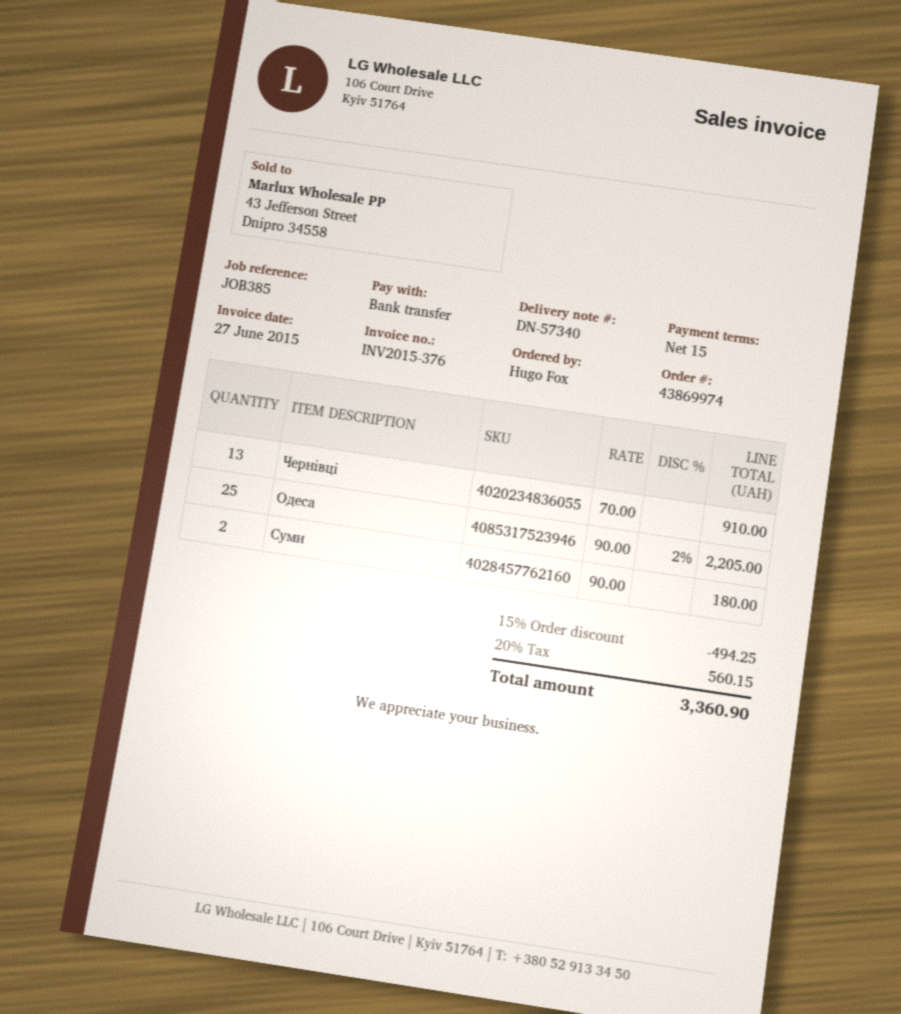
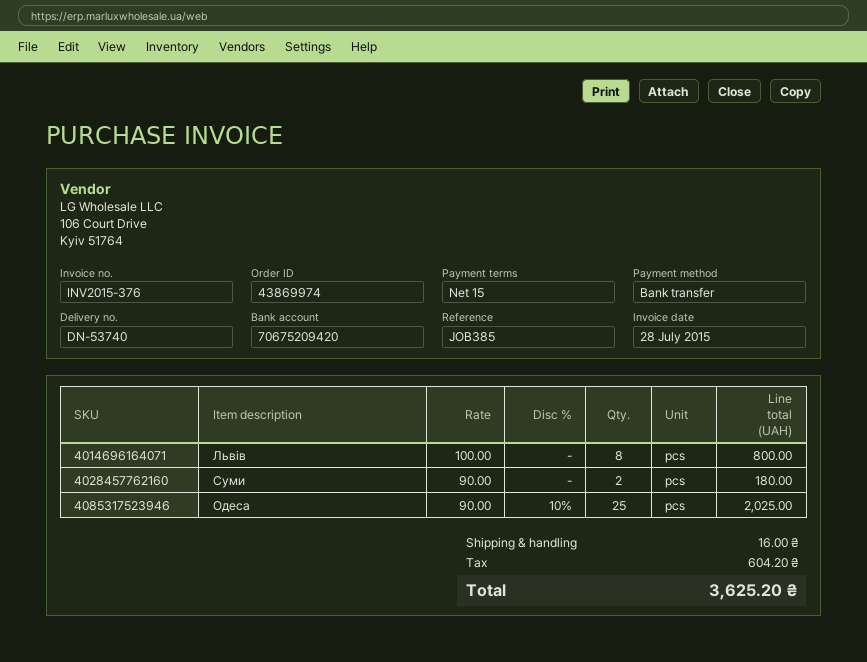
delivery note number: DN-57340 -> DN-53740
invoice date: 2015-06-27 -> 2015-07-28
Чернівці: 13 x 70.00 = 910.00 -> none
Одеса: 25 x 90.00 - 2% = 2205.00 -> 25 x 90.00 - 10% = 2025.00
Львів: none -> 8 x 100.00 = 800.00
discount: 15% = 494.25 -> none
shipping: none -> 16.00
tax: 560.15 -> 604.20
total: 3360.90 -> 3625.20

